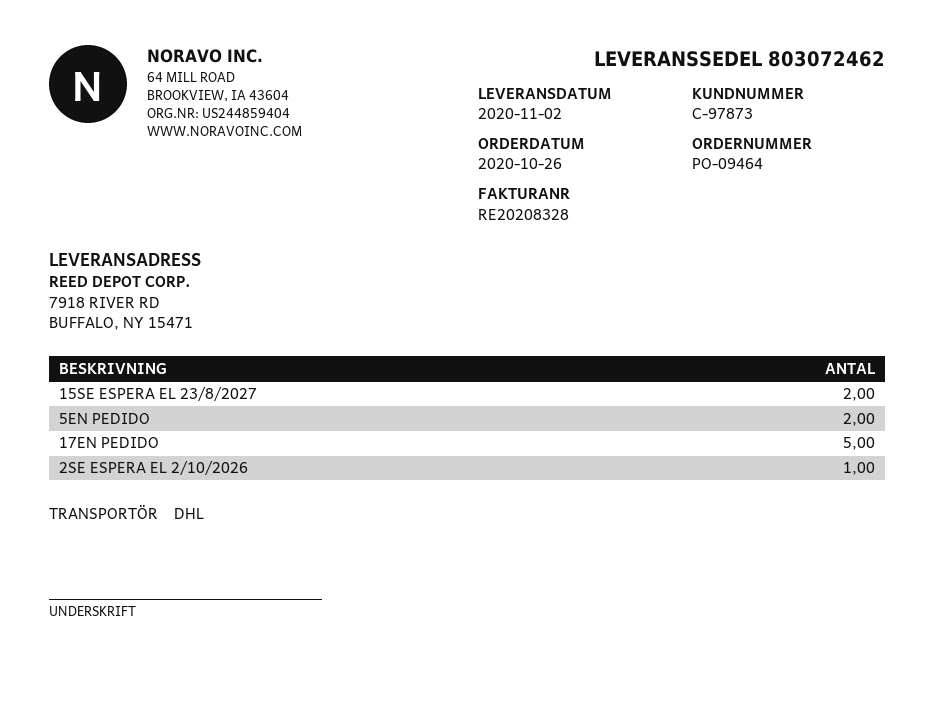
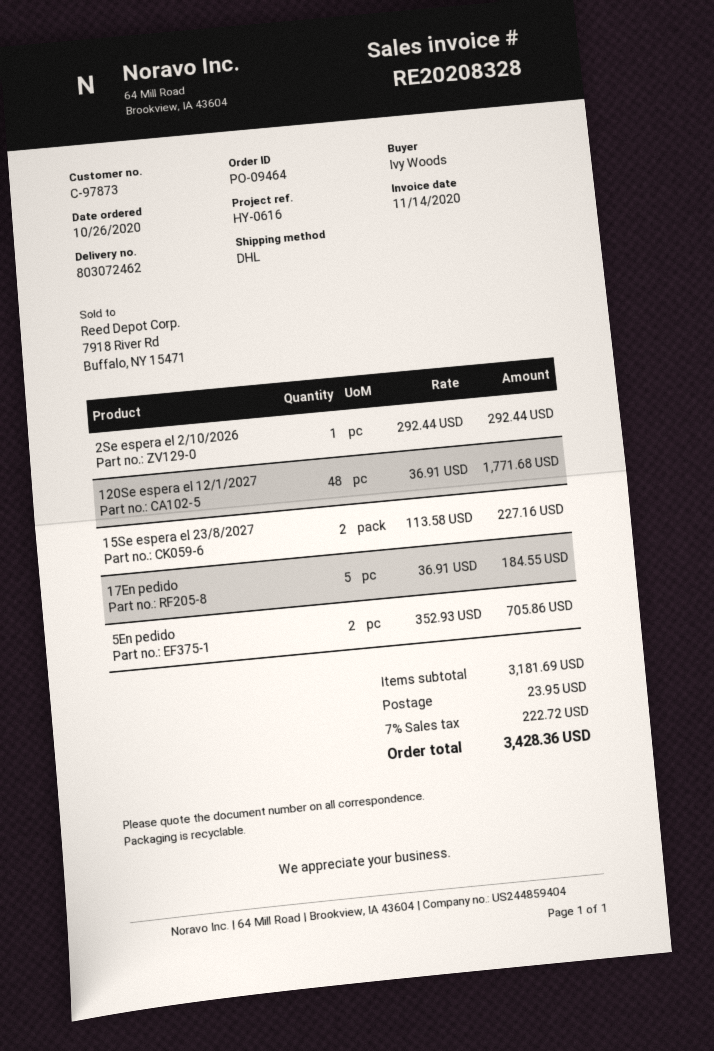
120Se espera el 12/1/2027: none -> 48

